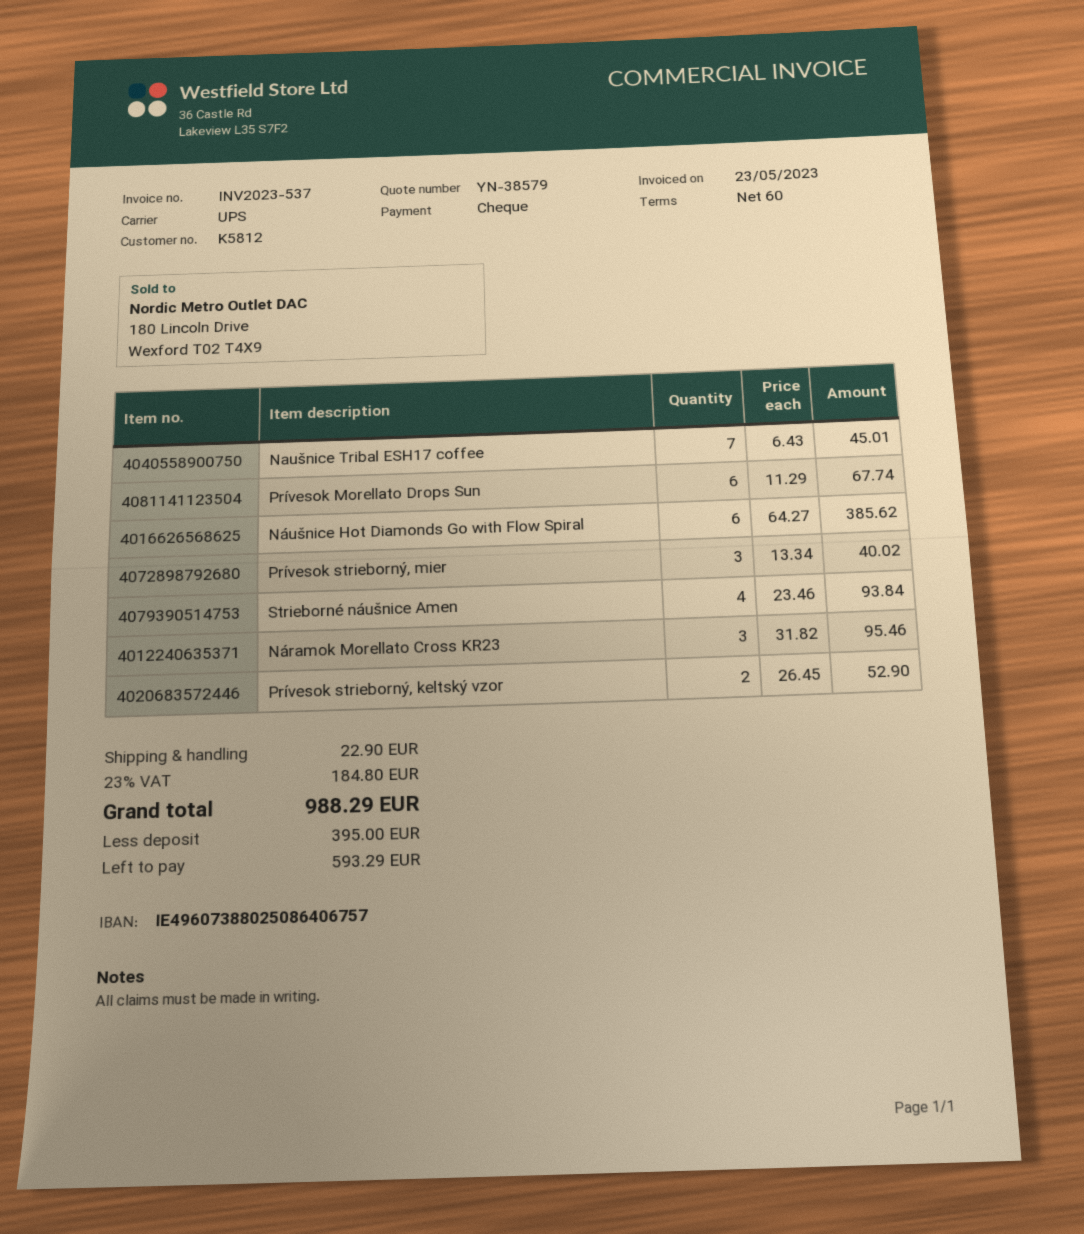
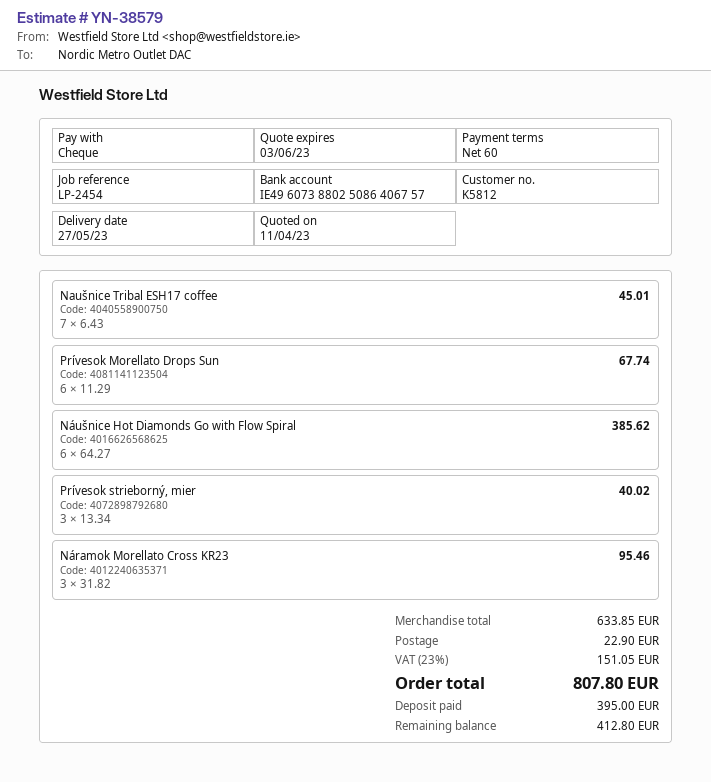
Strieborné náušnice Amen: 4 x 23.46 = 93.84 -> none
Prívesok strieborný, keltský vzor: 2 x 26.45 = 52.90 -> none
tax: 23% = 184.80 -> 23% = 151.05
total: 988.29 -> 807.80
balance: 593.29 -> 412.80

